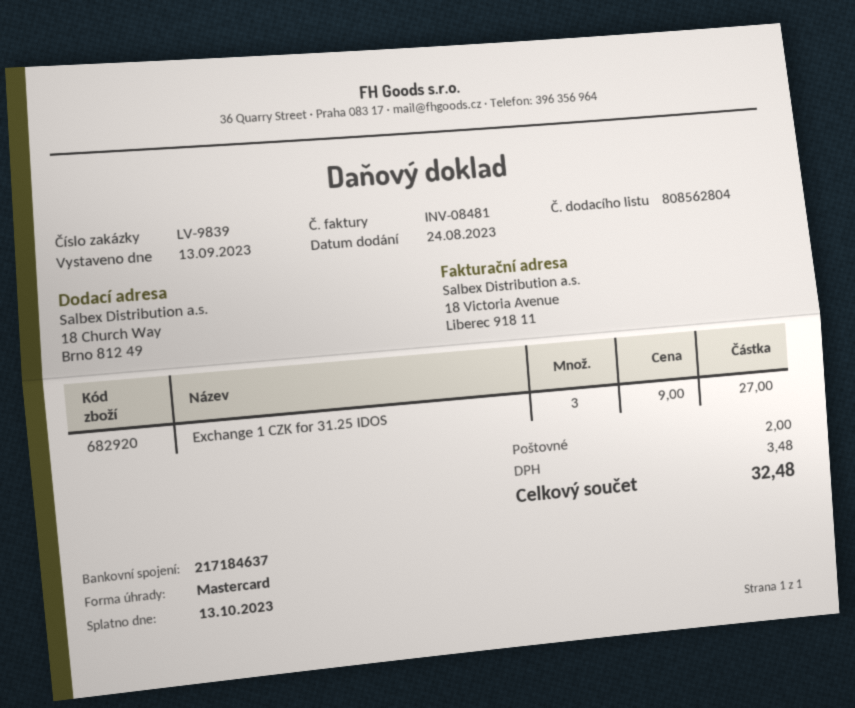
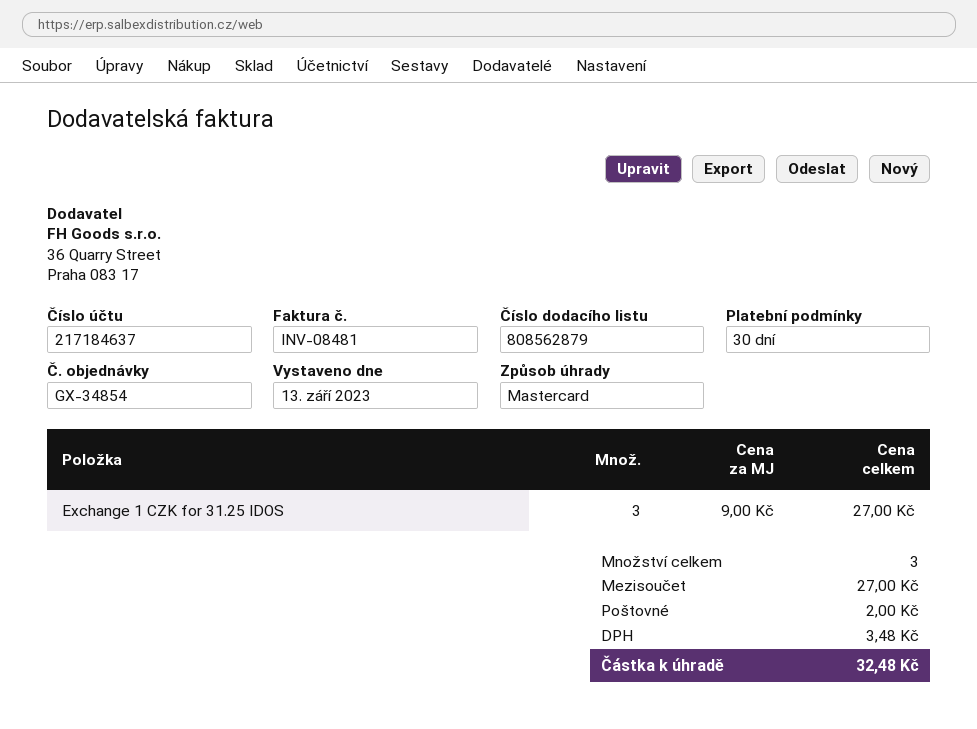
delivery note number: 808562804 -> 808562879

